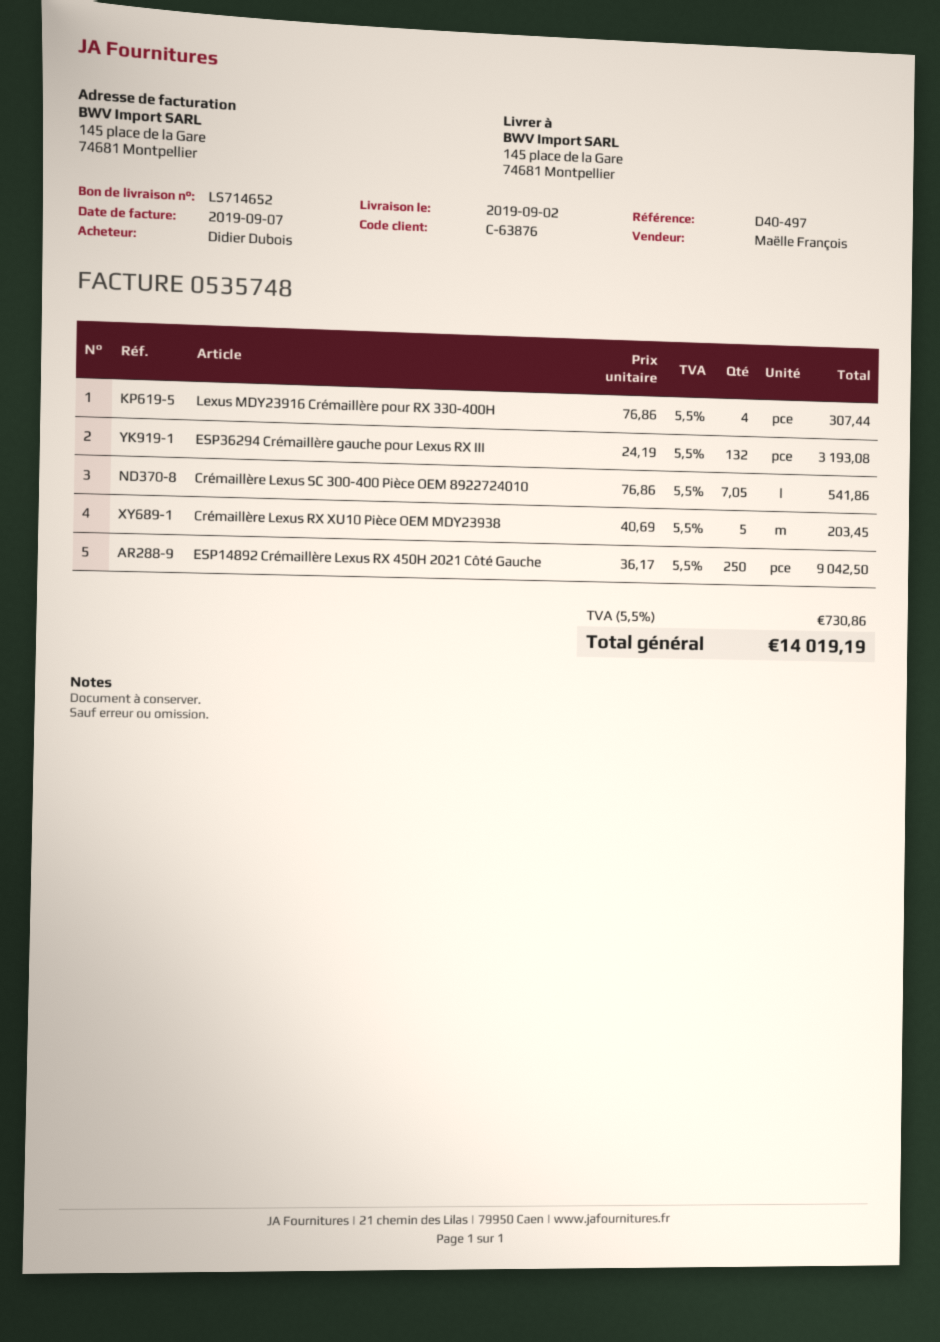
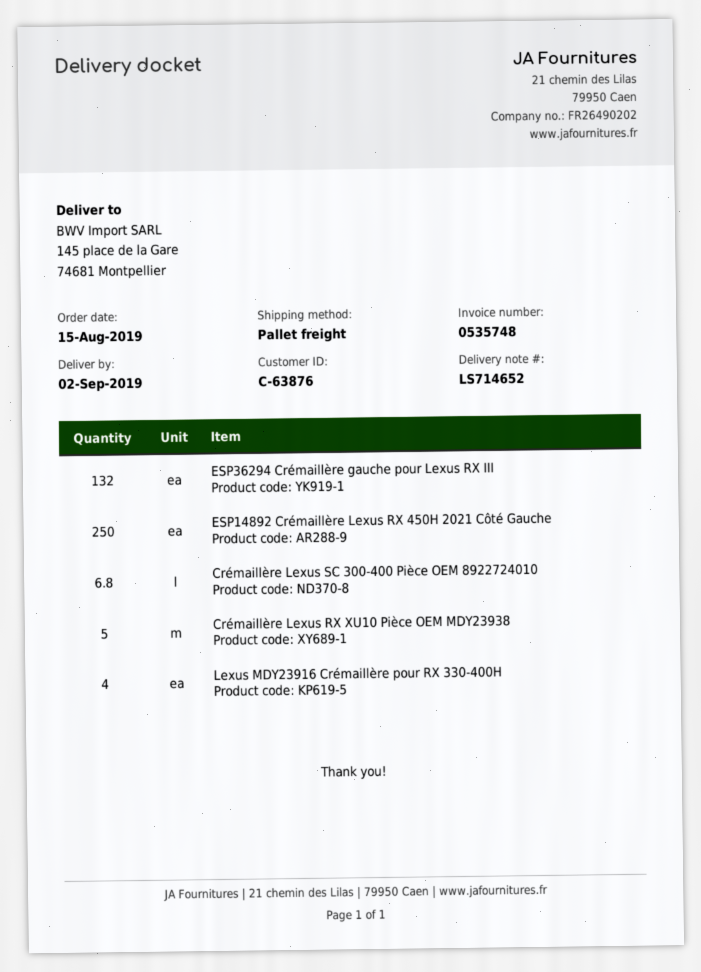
Crémaillère Lexus SC 300-400 Pièce OEM 8922724010: 7.05 -> 6.8

